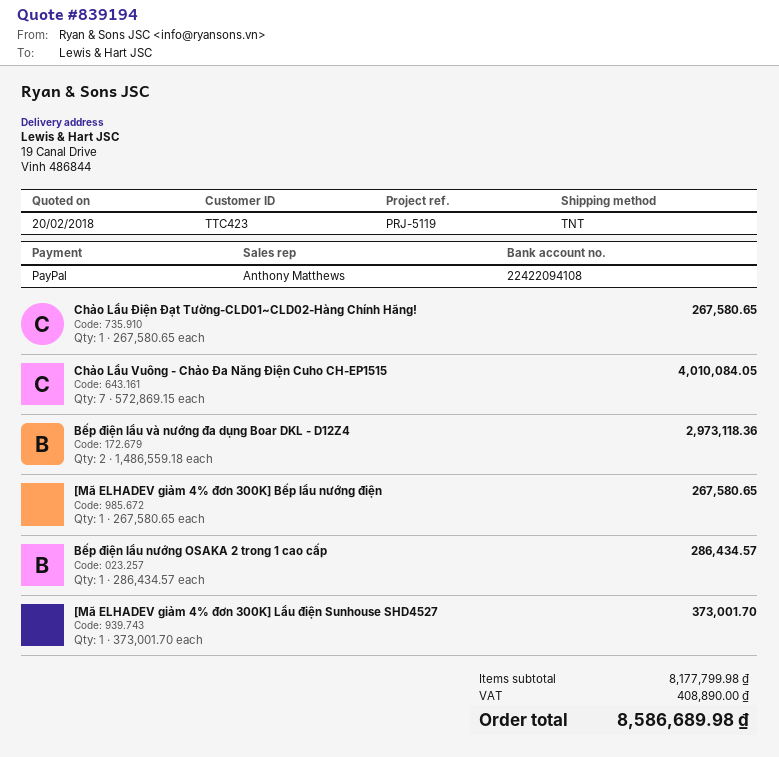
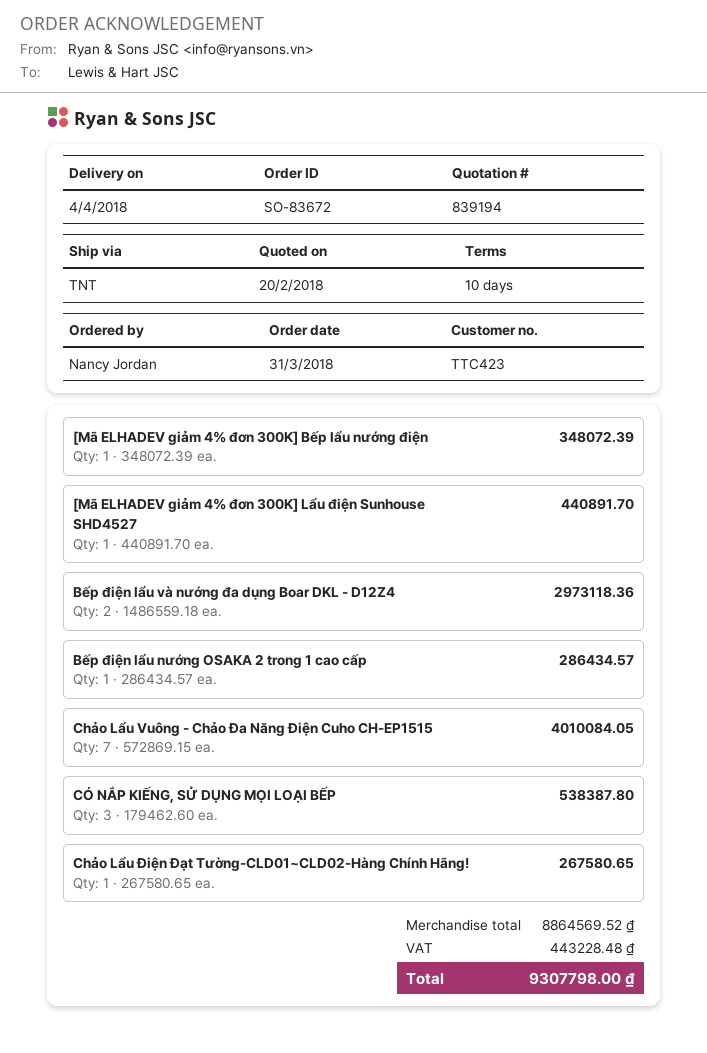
[Mã ELHADEV giảm 4% đơn 300K] Bếp lẩu nướng điện: 1 x 267580.65 = 267580.65 -> 1 x 348072.39 = 348072.39
[Mã ELHADEV giảm 4% đơn 300K] Lẩu điện Sunhouse SHD4527: 1 x 373001.70 = 373001.70 -> 1 x 440891.70 = 440891.70
CÓ NẮP KIẾNG, SỬ DỤNG MỌI LOẠI BẾP: none -> 3 x 179462.60 = 538387.80
subtotal: 8177799.98 -> 8864569.52
tax: 408890.00 -> 443228.48
total: 8586689.98 -> 9307798.00

